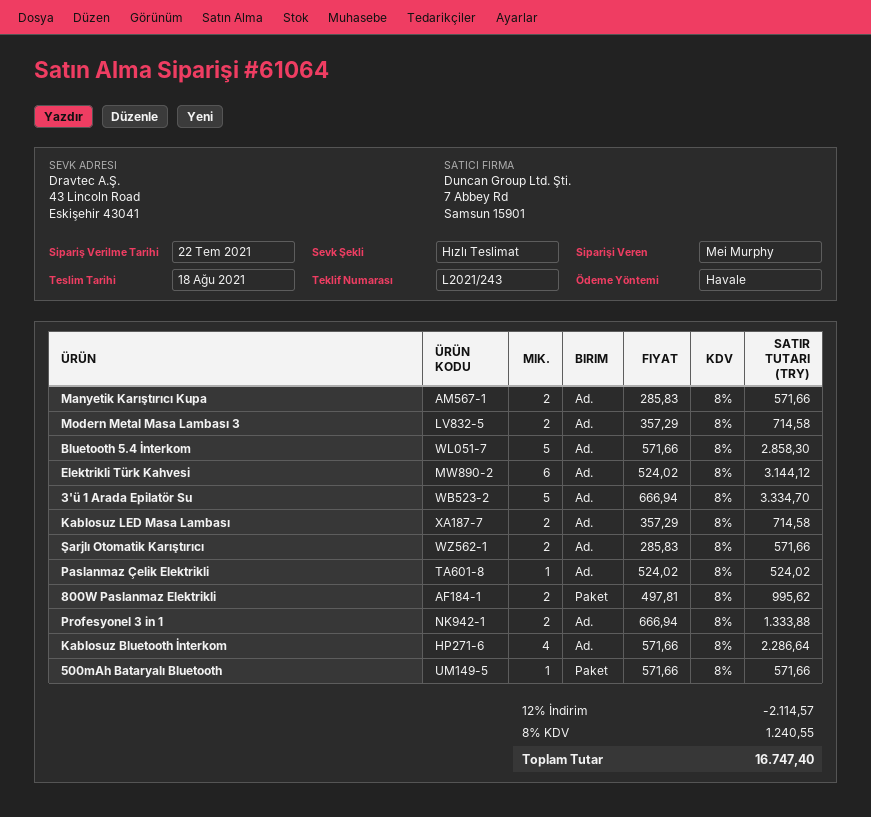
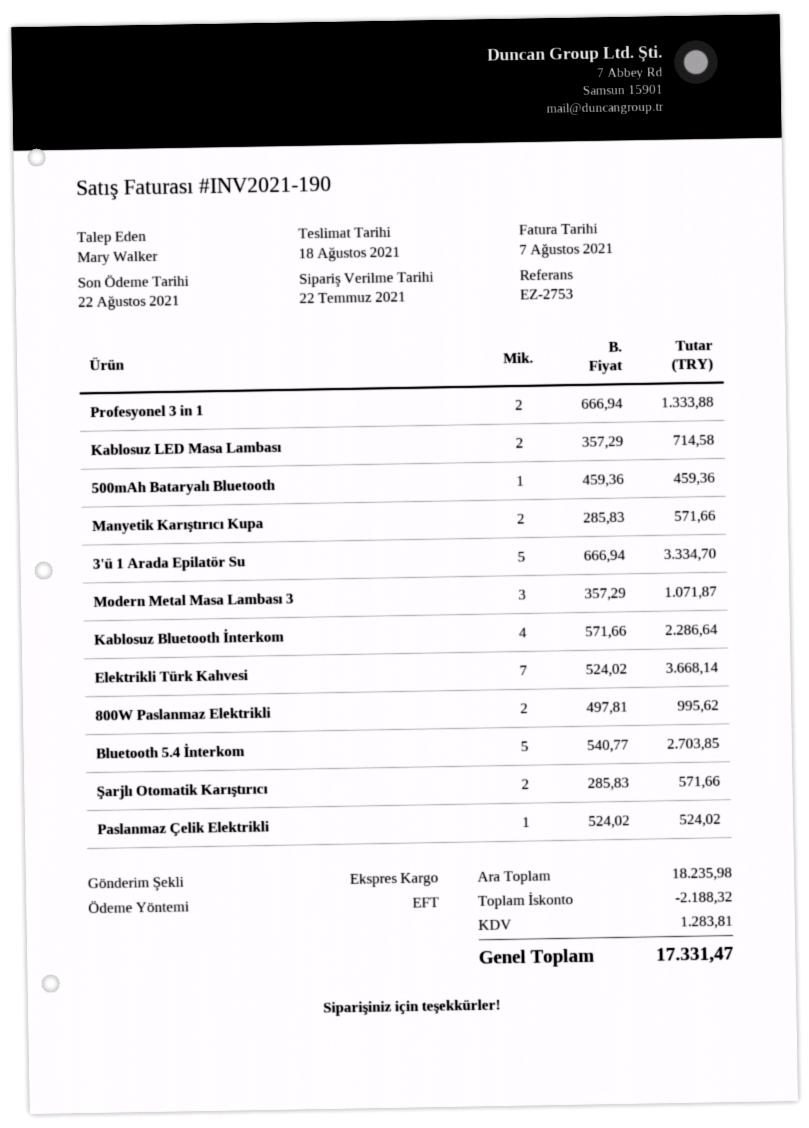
ordered by: Mei Murphy -> Mary Walker
Modern Metal Masa Lambası 3: 2 x 357.29 = 714.58 -> 3 x 357.29 = 1071.87
Bluetooth 5.4 İnterkom: 5 x 571.66 = 2858.30 -> 5 x 540.77 = 2703.85
Elektrikli Türk Kahvesi: 6 x 524.02 = 3144.12 -> 7 x 524.02 = 3668.14
500mAh Bataryalı Bluetooth: 1 x 571.66 = 571.66 -> 1 x 459.36 = 459.36
discount: 2114.57 -> 2188.32
tax: 1240.55 -> 1283.81
total: 16747.40 -> 17331.47

